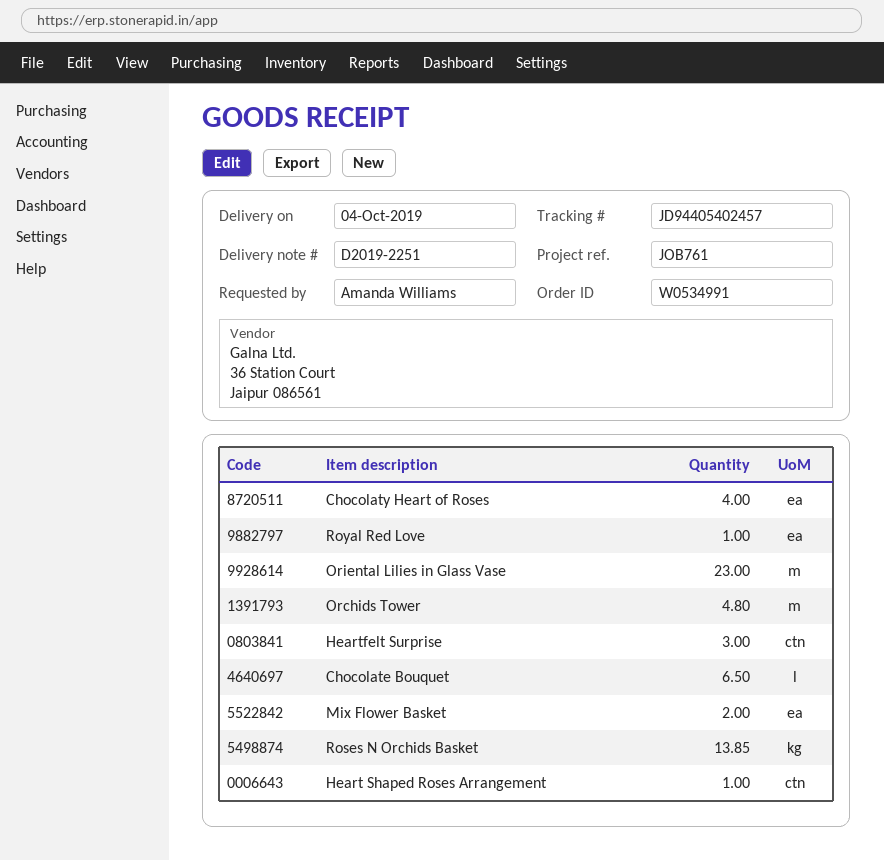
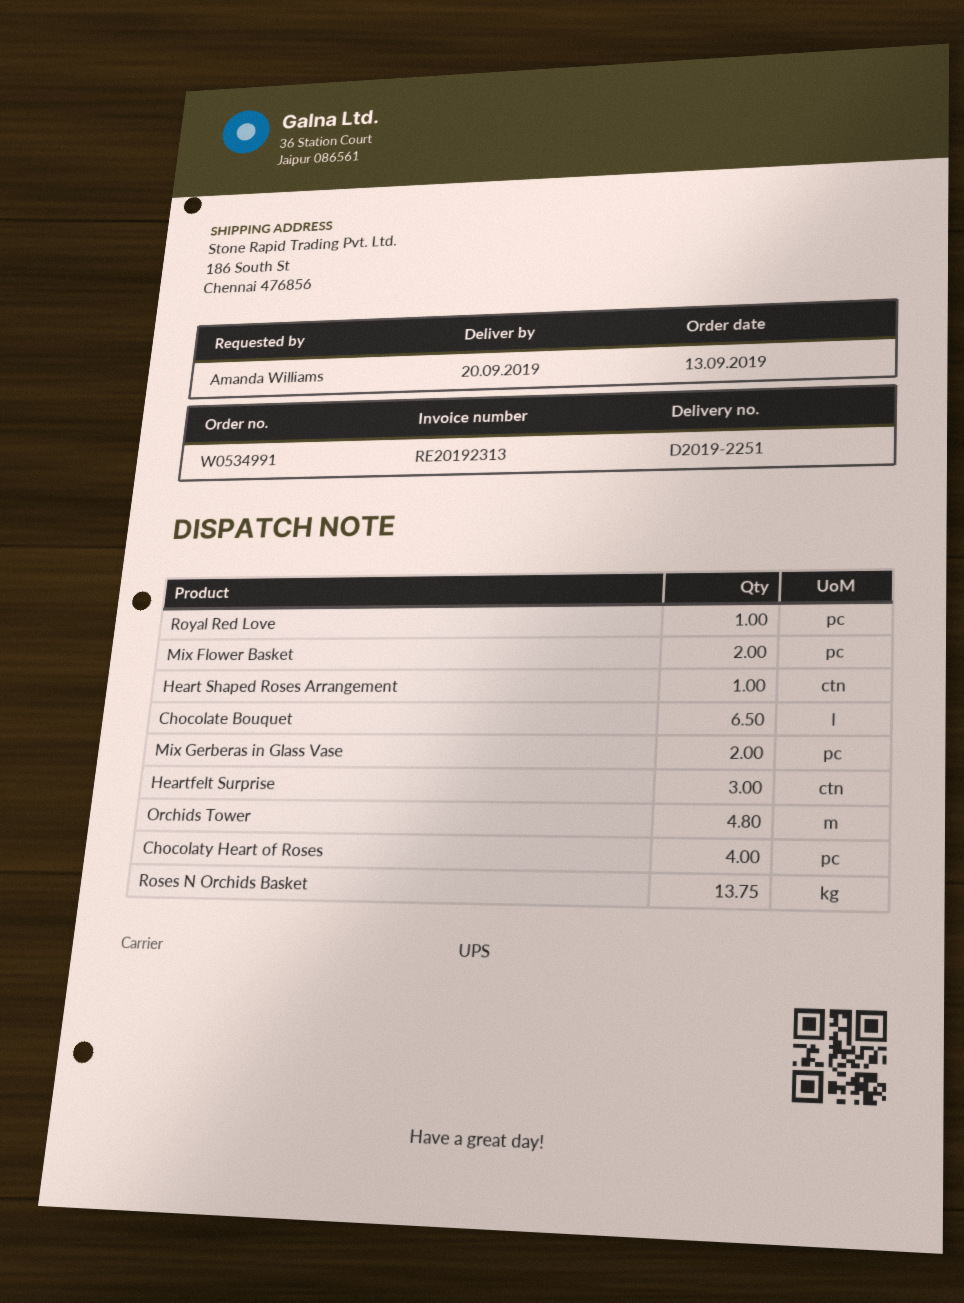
delivery date: 2019-10-04 -> 2019-09-20
Oriental Lilies in Glass Vase: 23 -> none
Roses N Orchids Basket: 13.85 -> 13.75
Mix Gerberas in Glass Vase: none -> 2

